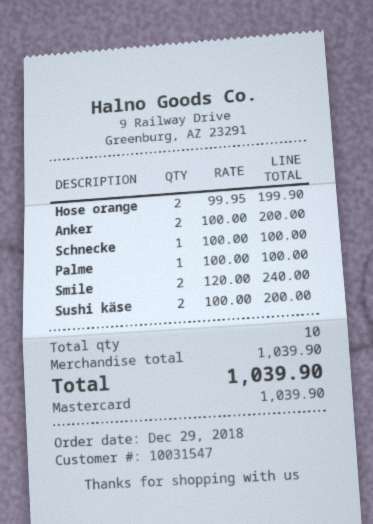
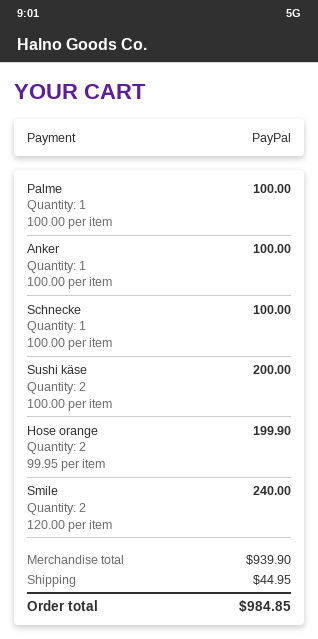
payment method: Mastercard -> PayPal
Anker: 2 x 100.00 = 200.00 -> 1 x 100.00 = 100.00
subtotal: 1039.90 -> 939.90
shipping: none -> 44.95
total: 1039.90 -> 984.85

